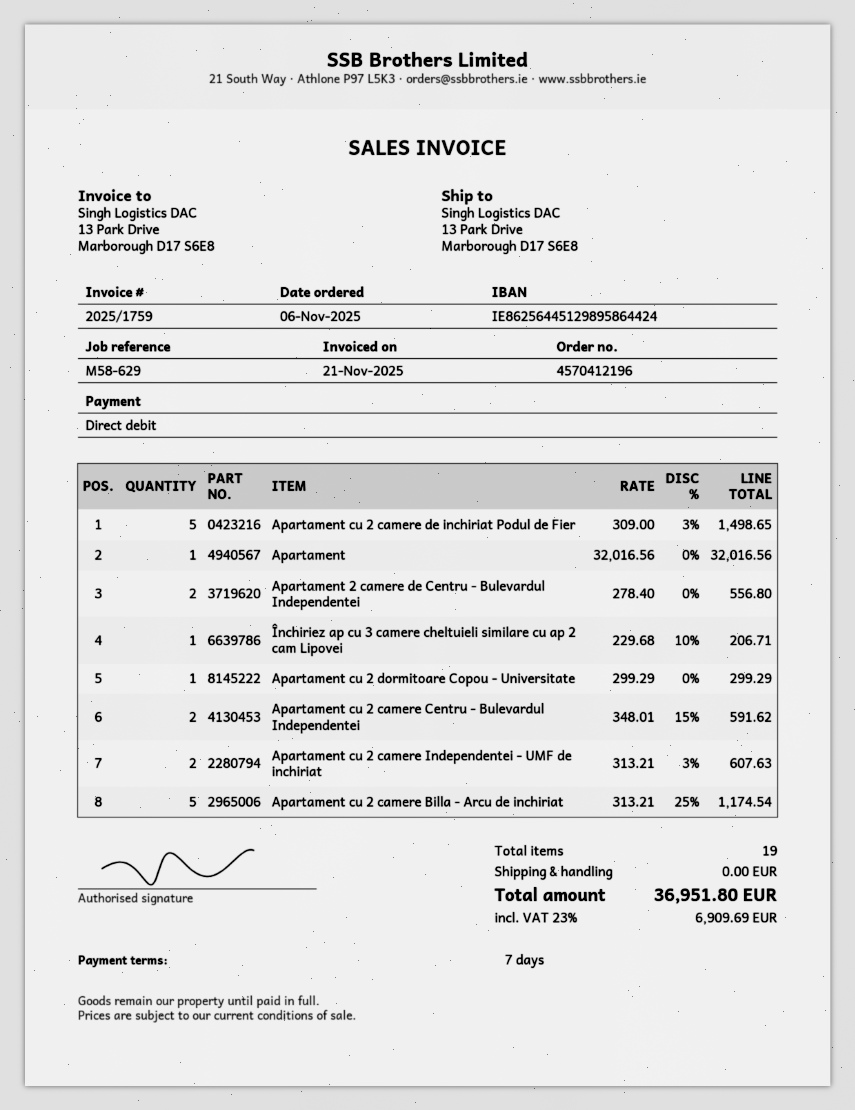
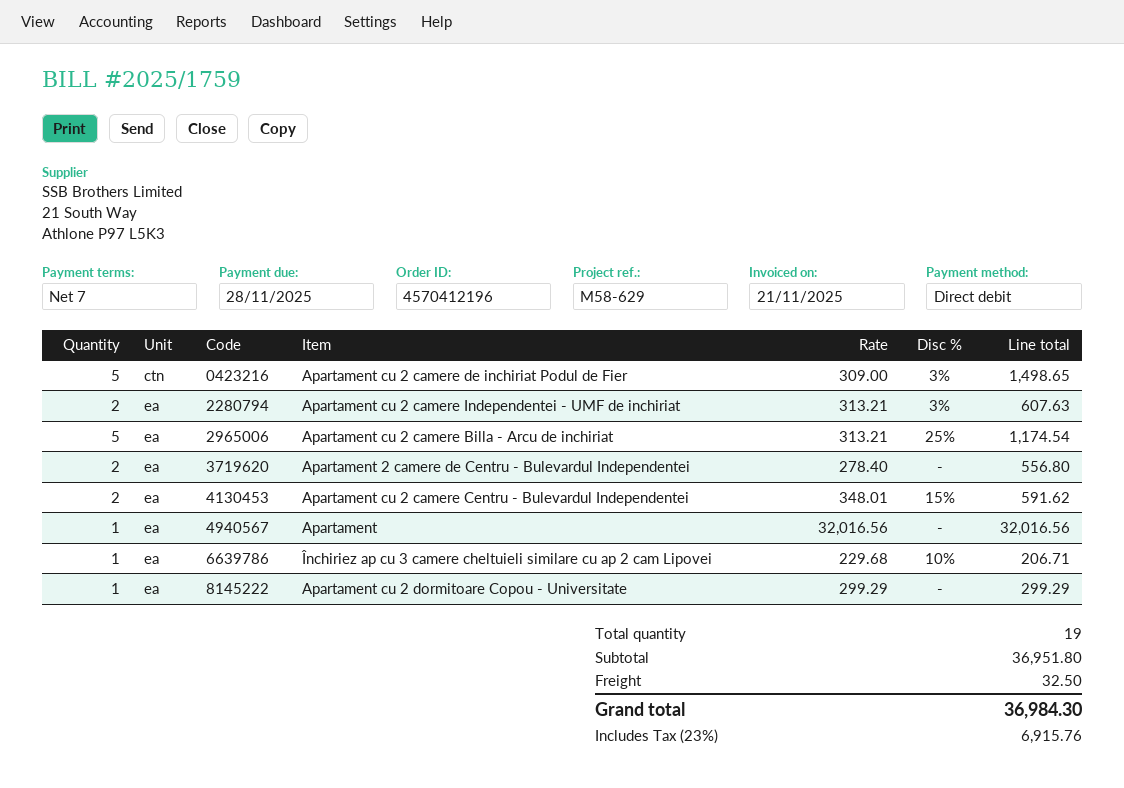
shipping: 0.00 -> 32.50
tax: 23% = 6909.69 -> 23% = 6915.76
total: 36951.80 -> 36984.30

